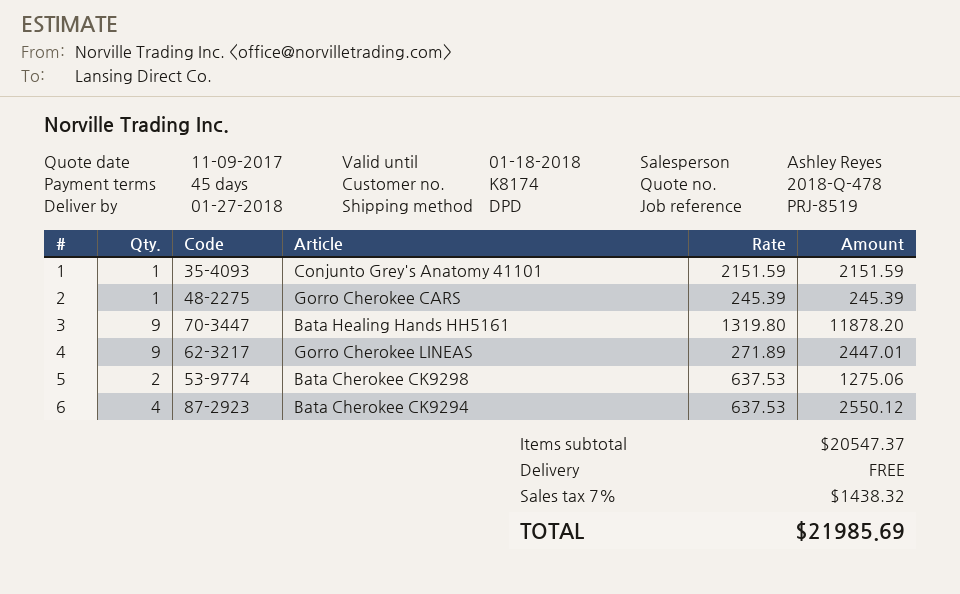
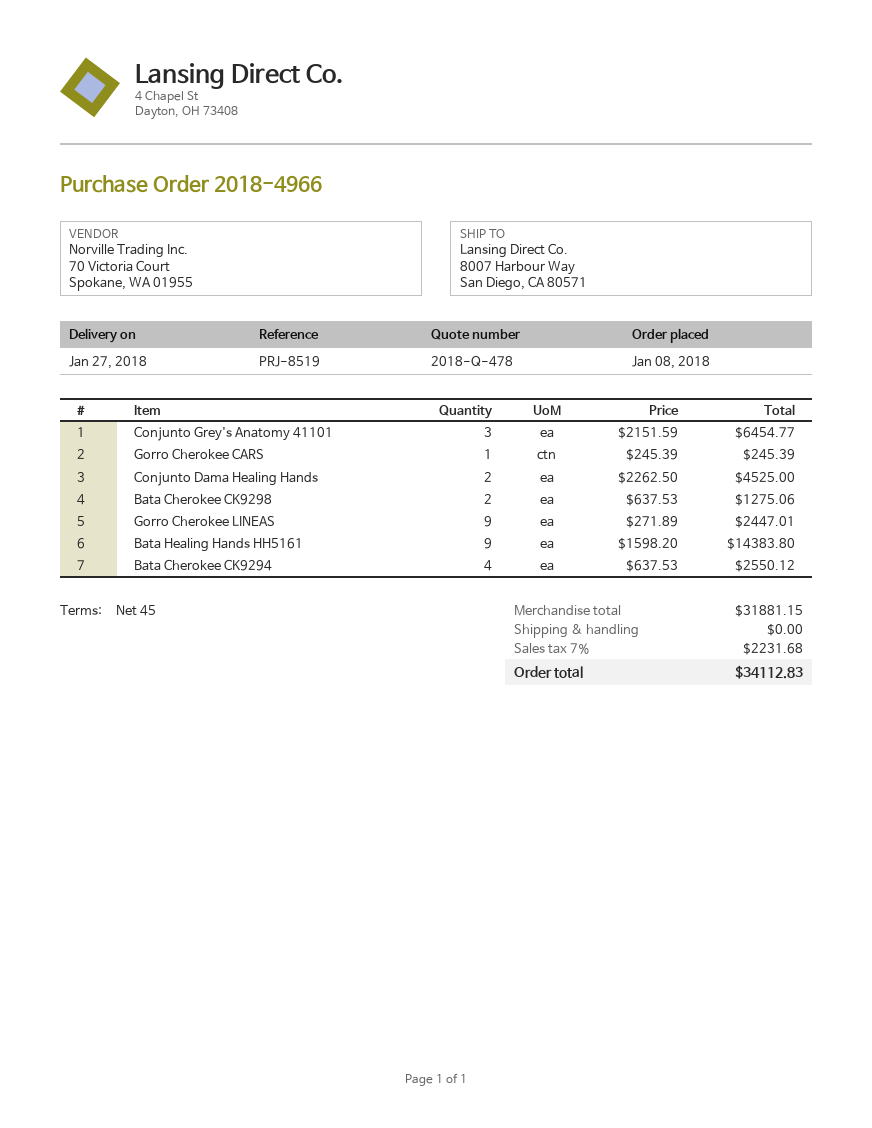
Conjunto Grey's Anatomy 41101: 1 x 2151.59 = 2151.59 -> 3 x 2151.59 = 6454.77
Bata Healing Hands HH5161: 9 x 1319.80 = 11878.20 -> 9 x 1598.20 = 14383.80
Conjunto Dama Healing Hands: none -> 2 x 2262.50 = 4525.00
subtotal: 20547.37 -> 31881.15
tax: 7% = 1438.32 -> 7% = 2231.68
total: 21985.69 -> 34112.83

